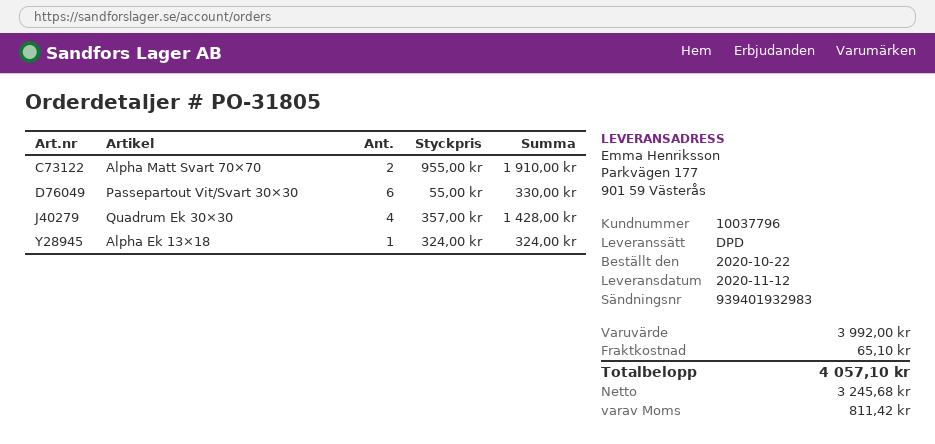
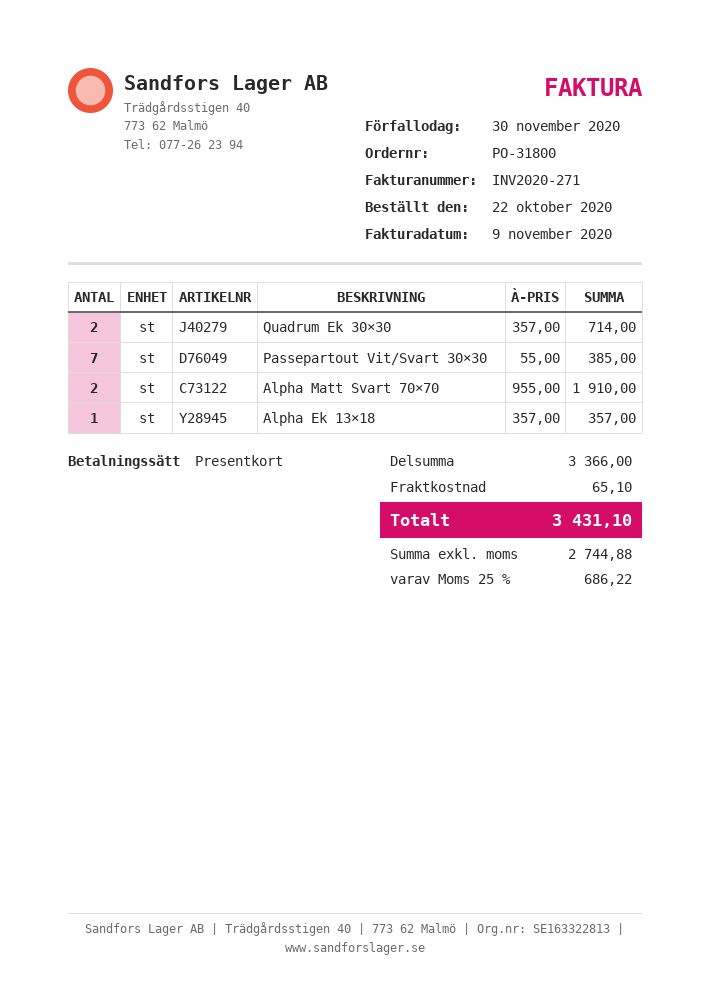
order number: PO-31805 -> PO-31800
Passepartout Vit/Svart 30×30: 6 x 55.00 = 330.00 -> 7 x 55.00 = 385.00
Quadrum Ek 30×30: 4 x 357.00 = 1428.00 -> 2 x 357.00 = 714.00
Alpha Ek 13×18: 1 x 324.00 = 324.00 -> 1 x 357.00 = 357.00
subtotal: 3992.00 -> 3366.00
net: 3245.68 -> 2744.88
tax: 811.42 -> 686.22
total: 4057.10 -> 3431.10

